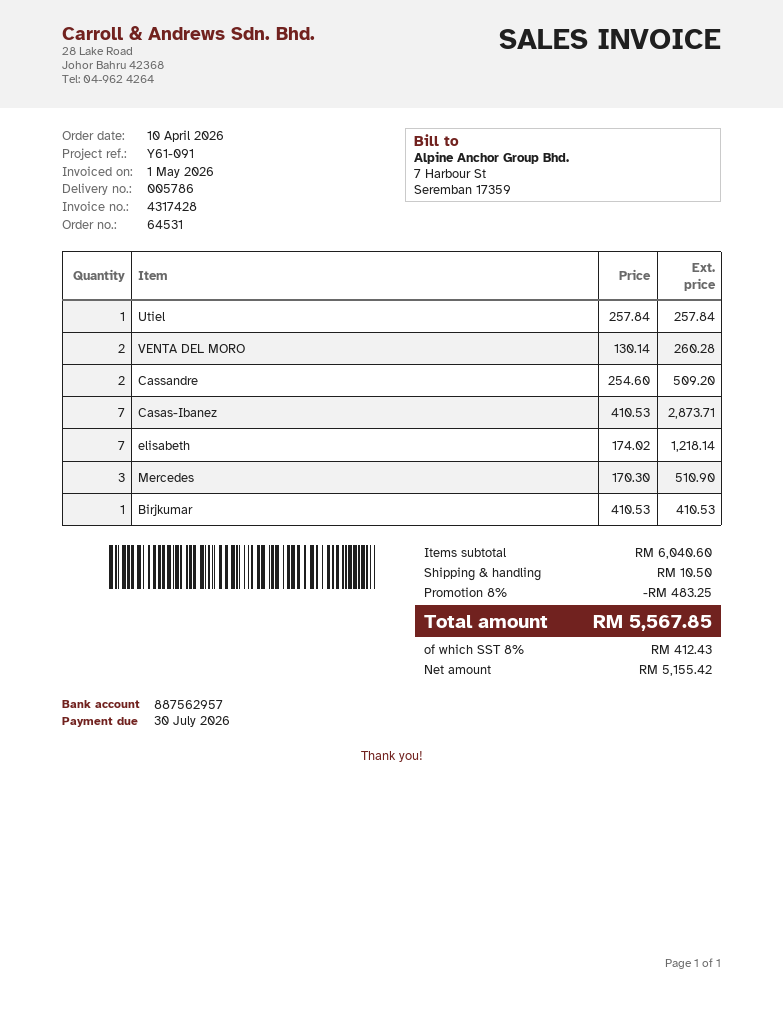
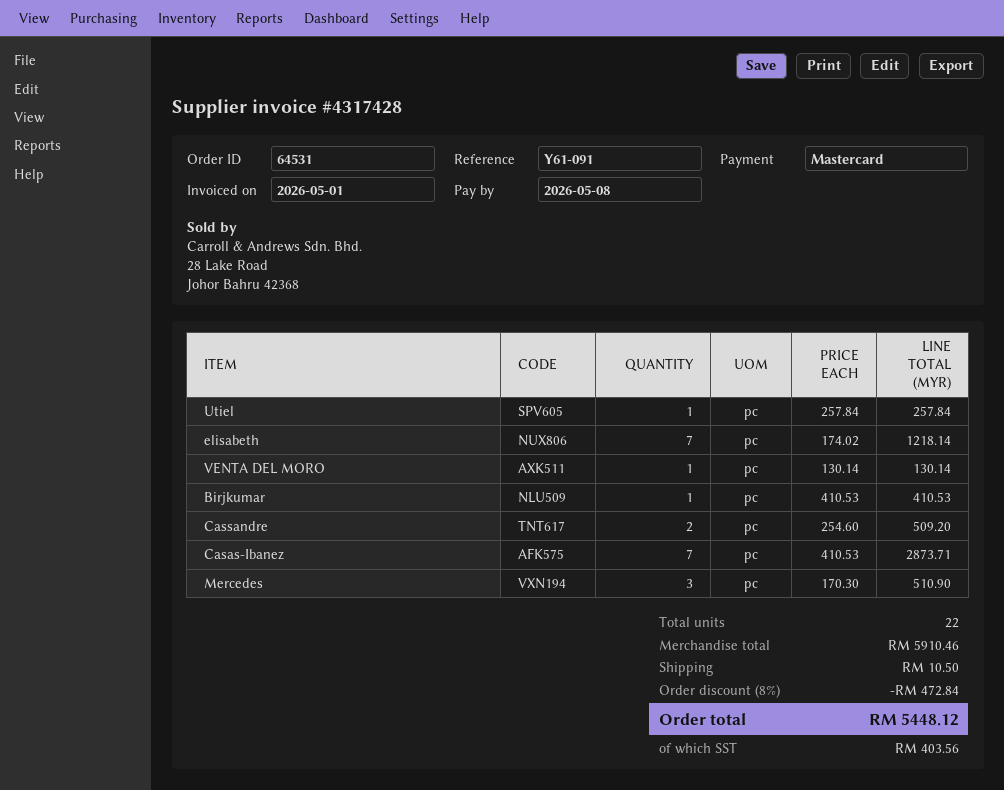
due date: 2026-07-30 -> 2026-05-08
VENTA DEL MORO: 2 x 130.14 = 260.28 -> 1 x 130.14 = 130.14
subtotal: 6040.60 -> 5910.46
discount: 8% = 483.25 -> 8% = 472.84
tax: 412.43 -> 403.56
total: 5567.85 -> 5448.12

